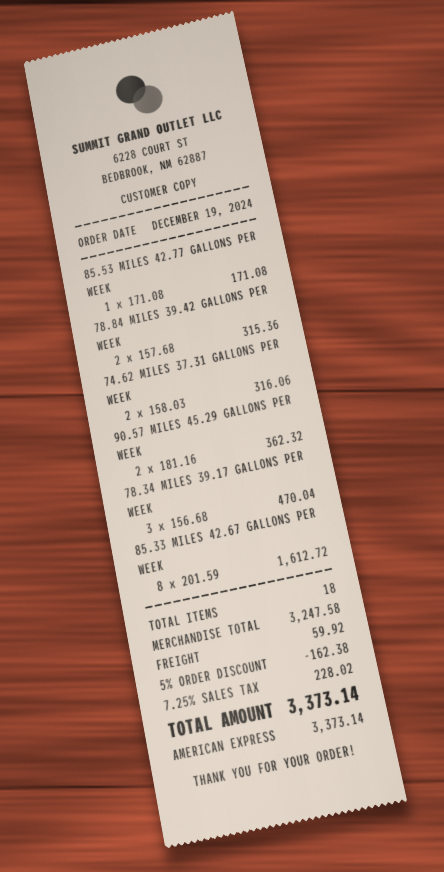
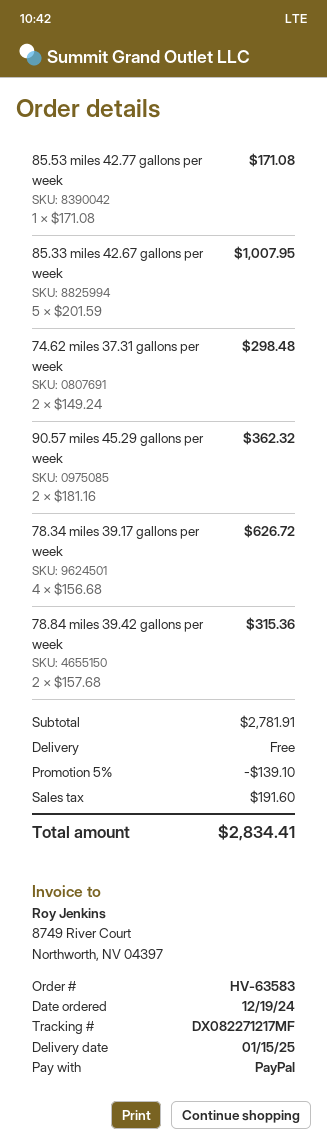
payment method: American Express -> PayPal
74.62 MILES 37.31 GALLONS PER WEEK: 2 x 158.03 = 316.06 -> 2 x 149.24 = 298.48
78.34 MILES 39.17 GALLONS PER WEEK: 3 x 156.68 = 470.04 -> 4 x 156.68 = 626.72
85.33 MILES 42.67 GALLONS PER WEEK: 8 x 201.59 = 1612.72 -> 5 x 201.59 = 1007.95
subtotal: 3247.58 -> 2781.91
discount: 5% = 162.38 -> 5% = 139.10
shipping: 59.92 -> 0.00
tax: 228.02 -> 191.60
total: 3373.14 -> 2834.41

